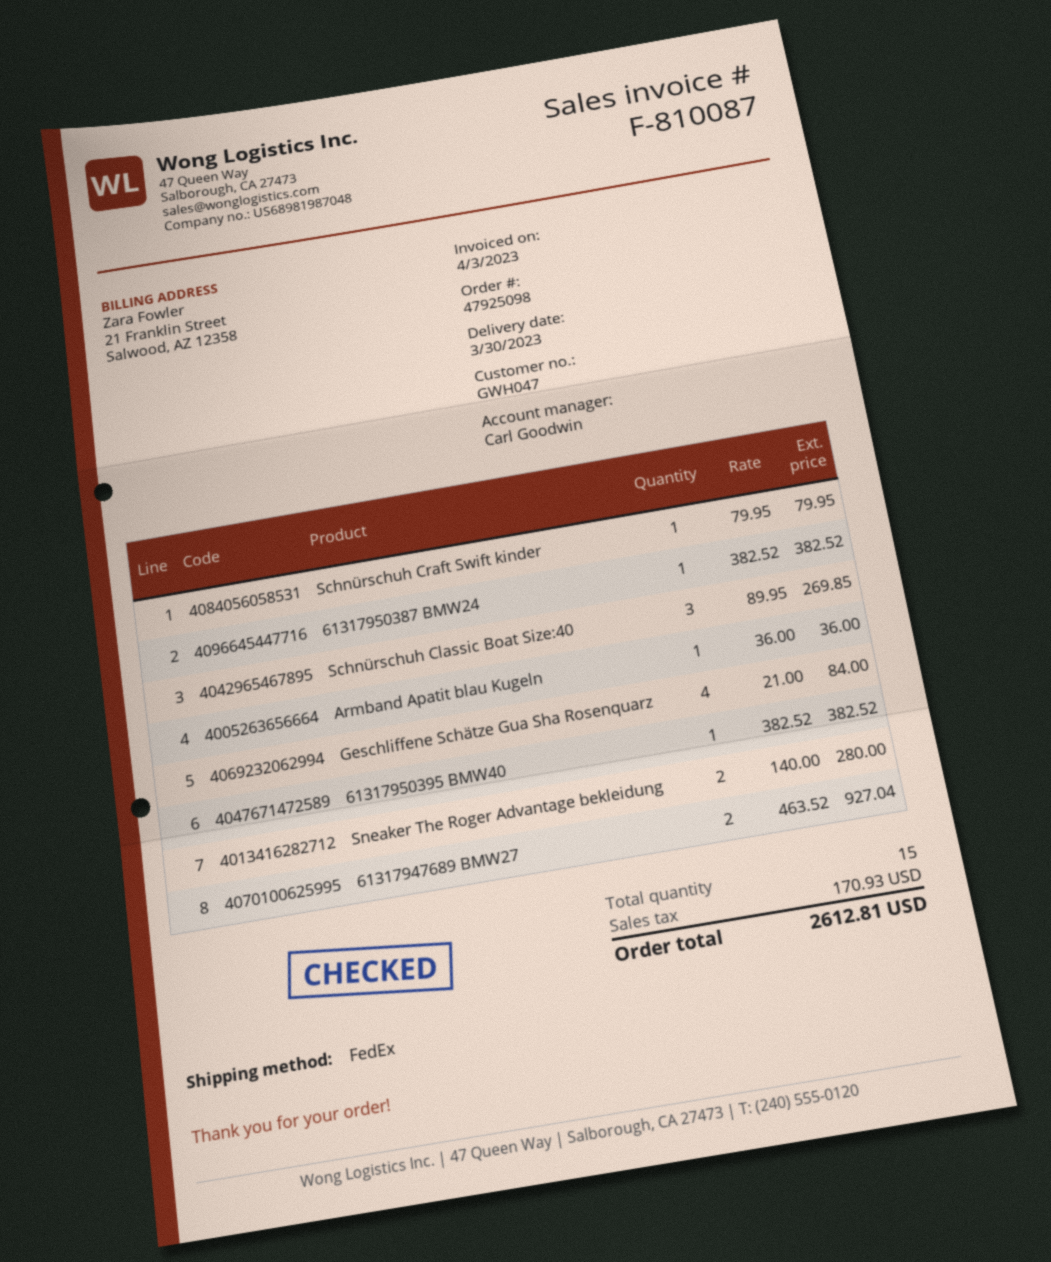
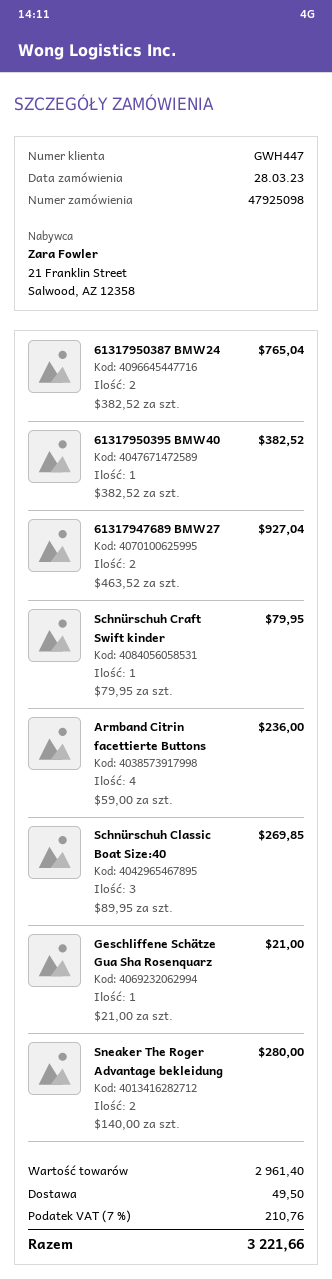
customer number: GWH047 -> GWH447
61317950387 BMW24: 1 x 382.52 = 382.52 -> 2 x 382.52 = 765.04
Armband Apatit blau Kugeln: 1 x 36.00 = 36.00 -> none
Geschliffene Schätze Gua Sha Rosenquarz: 4 x 21.00 = 84.00 -> 1 x 21.00 = 21.00
Armband Citrin facettierte Buttons: none -> 4 x 59.00 = 236.00
shipping: none -> 49.50
tax: 170.93 -> 210.76
total: 2612.81 -> 3221.66

